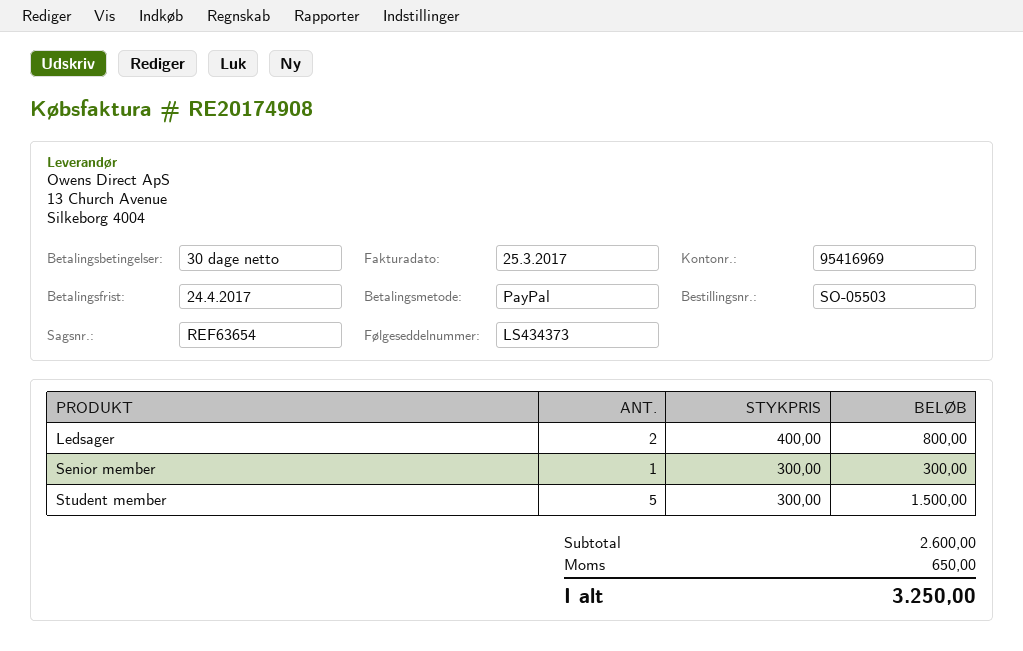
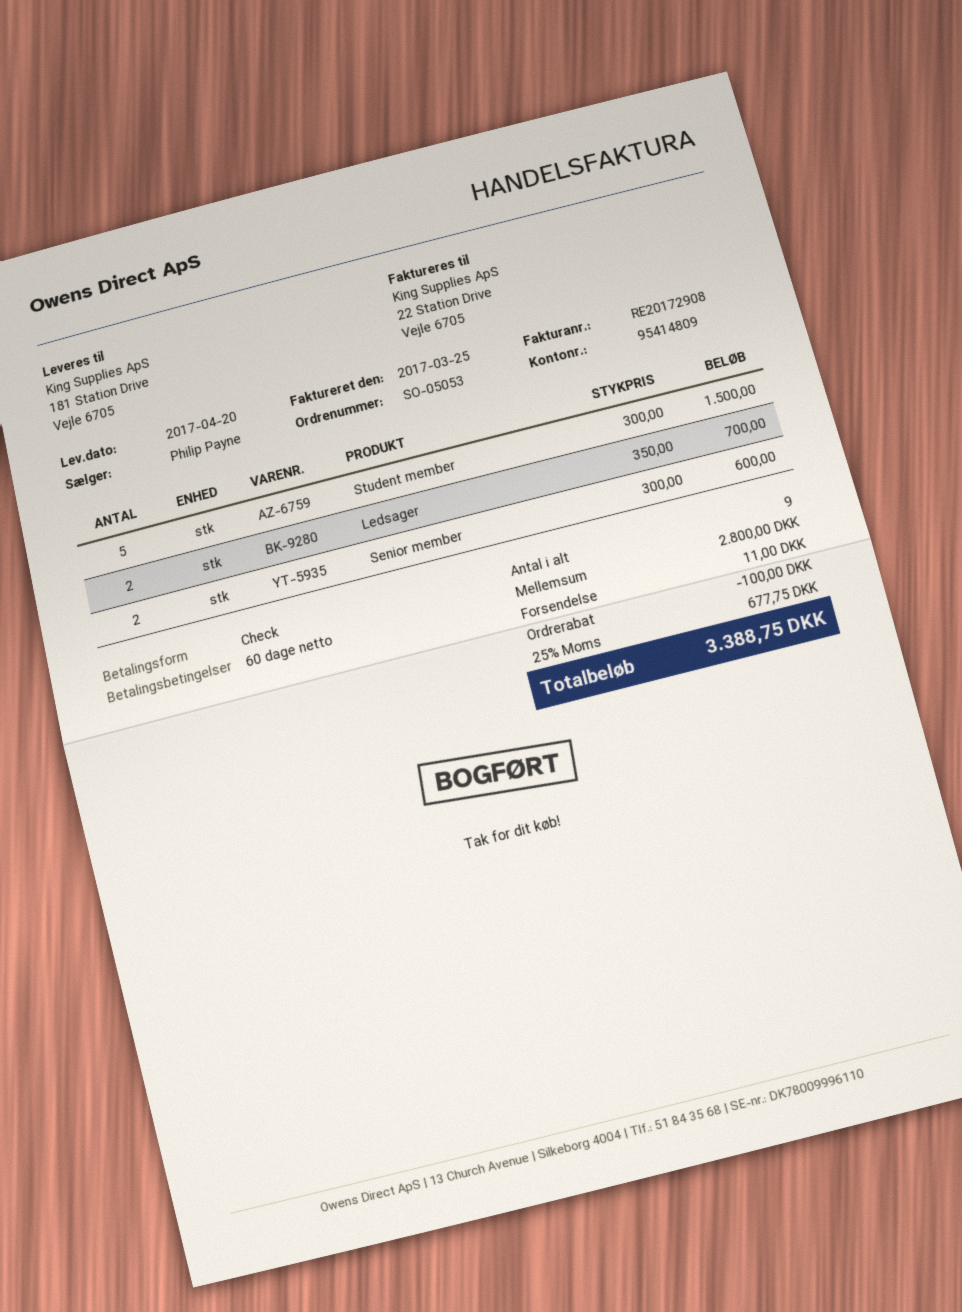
order number: SO-05503 -> SO-05053
invoice number: RE20174908 -> RE20172908
payment terms: 30 days -> 60 days
payment method: PayPal -> cheque
bank account: 95416969 -> 95414809
Ledsager: 2 x 400.00 = 800.00 -> 2 x 350.00 = 700.00
Senior member: 1 x 300.00 = 300.00 -> 2 x 300.00 = 600.00
subtotal: 2600.00 -> 2800.00
discount: none -> 100.00
shipping: none -> 11.00
tax: 650.00 -> 677.75
total: 3250.00 -> 3388.75

